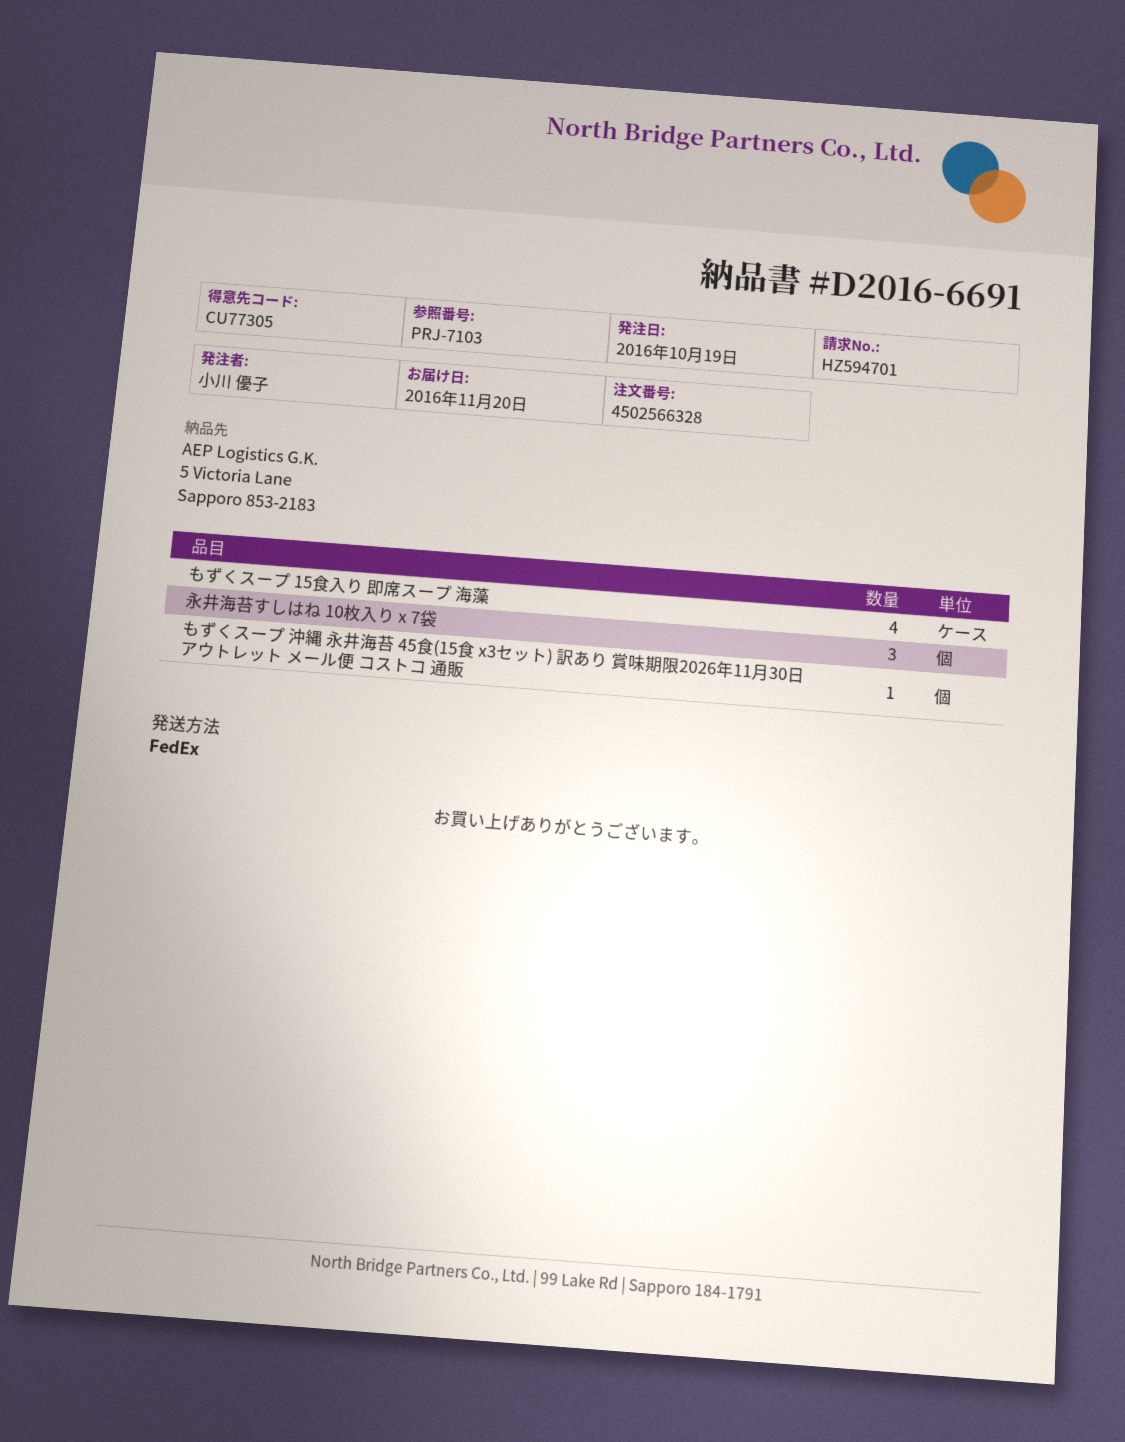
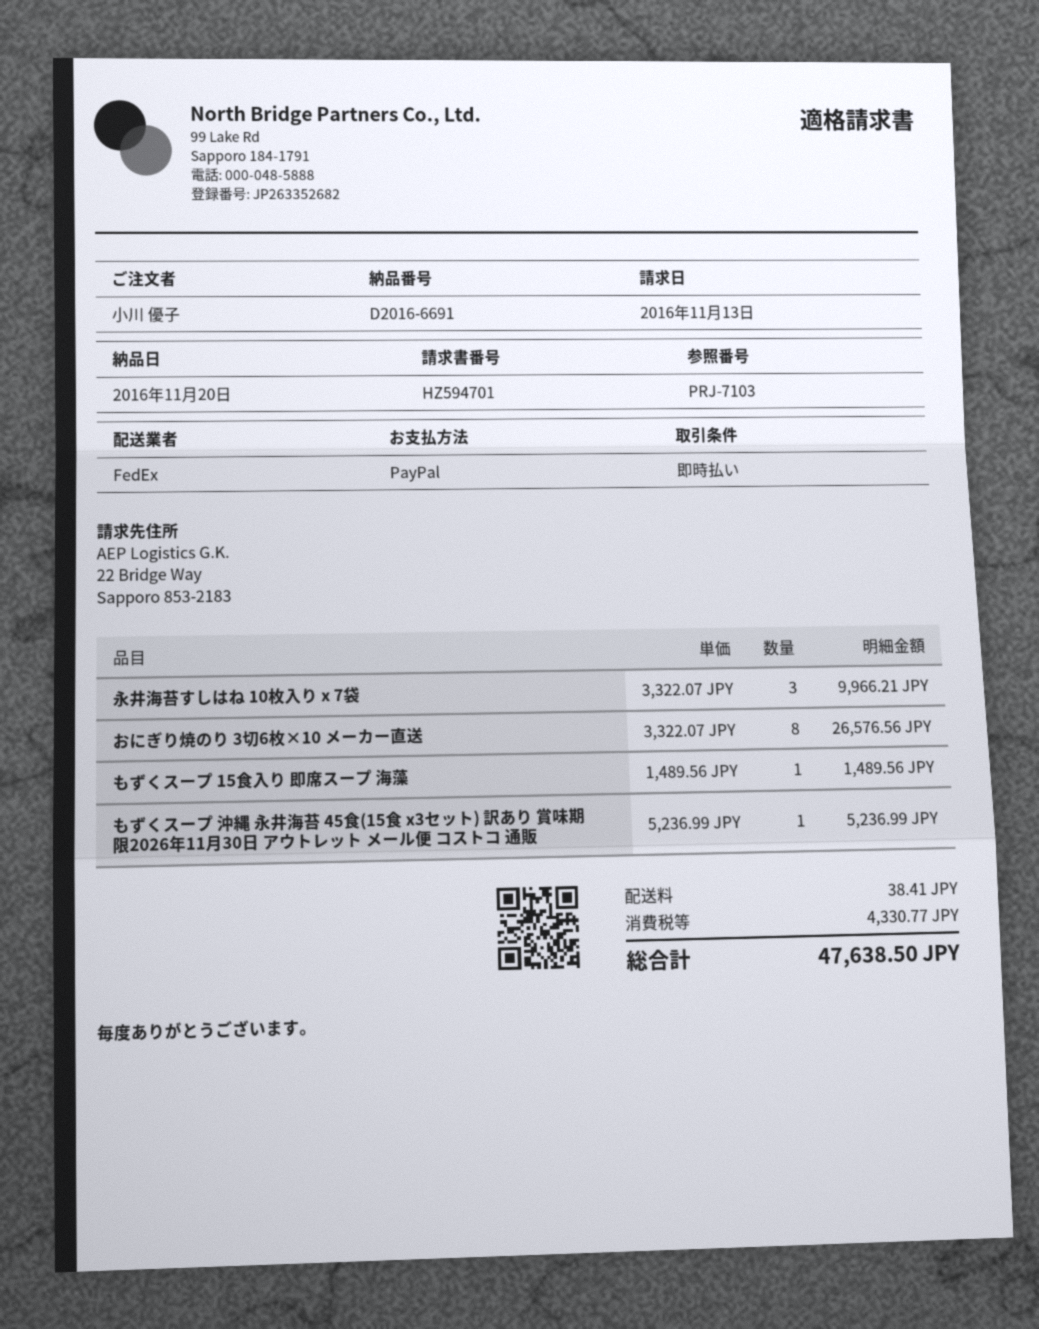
もずくスープ 15食入り 即席スープ 海藻: 4 -> 1
おにぎり焼のり 3切6枚×10 メーカー直送: none -> 8

